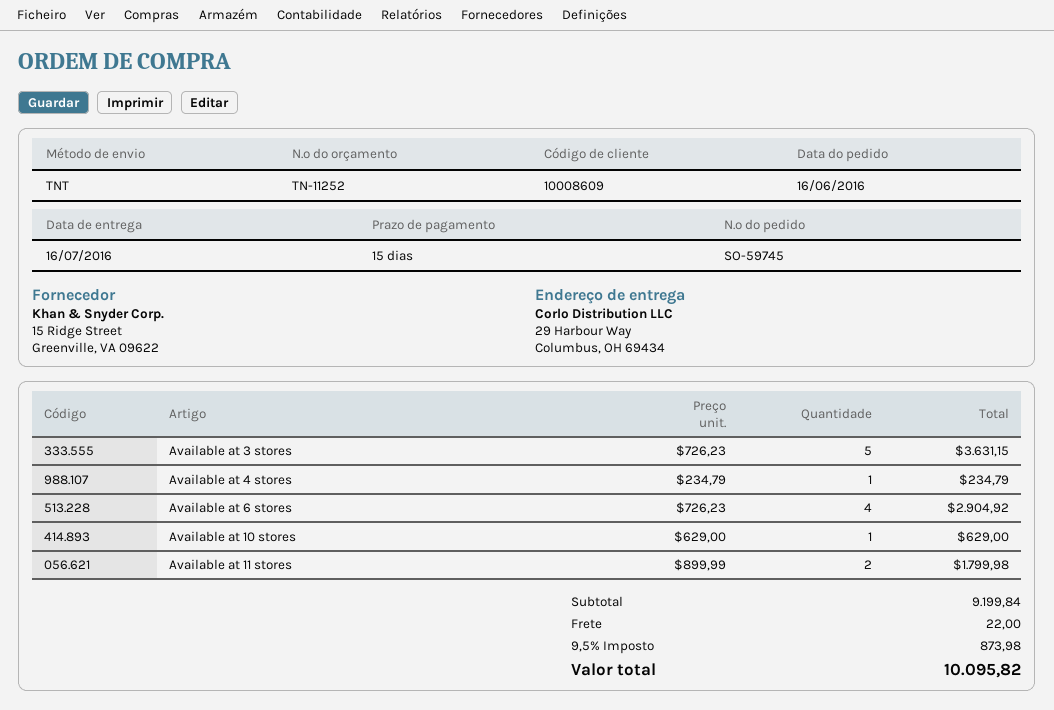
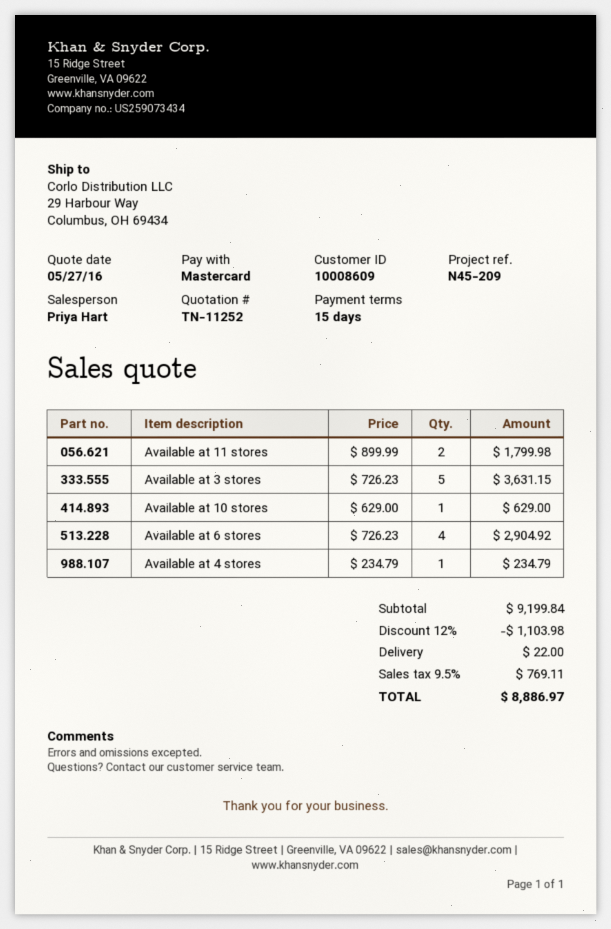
discount: none -> 12% = 1103.98
tax: 9.5% = 873.98 -> 9.5% = 769.11
total: 10095.82 -> 8886.97

